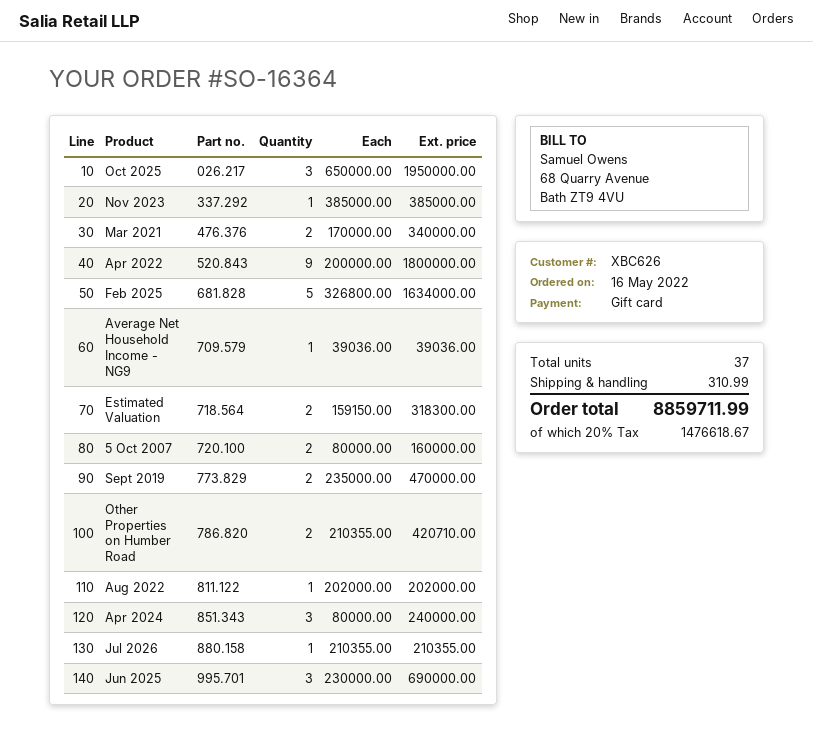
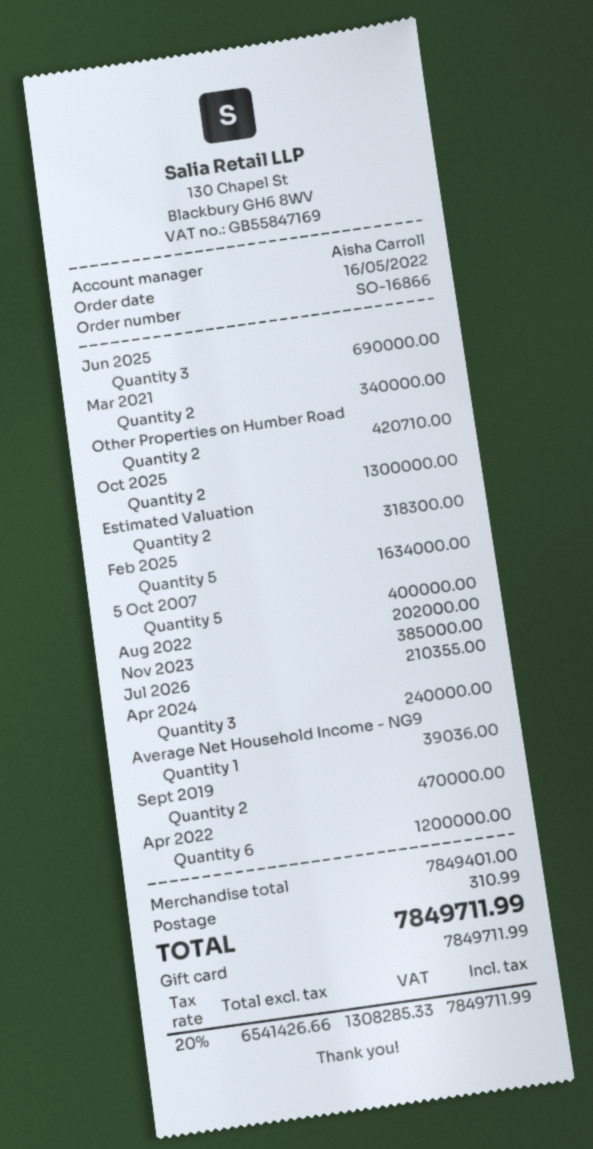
order number: SO-16364 -> SO-16866
Oct 2025: 3 for 1950000.00 -> 2 for 1300000.00
Apr 2022: 9 for 1800000.00 -> 6 for 1200000.00
5 Oct 2007: 2 for 160000.00 -> 5 for 400000.00
tax: 20% = 1476618.67 -> 20% = 1308285.33
total: 8859711.99 -> 7849711.99

